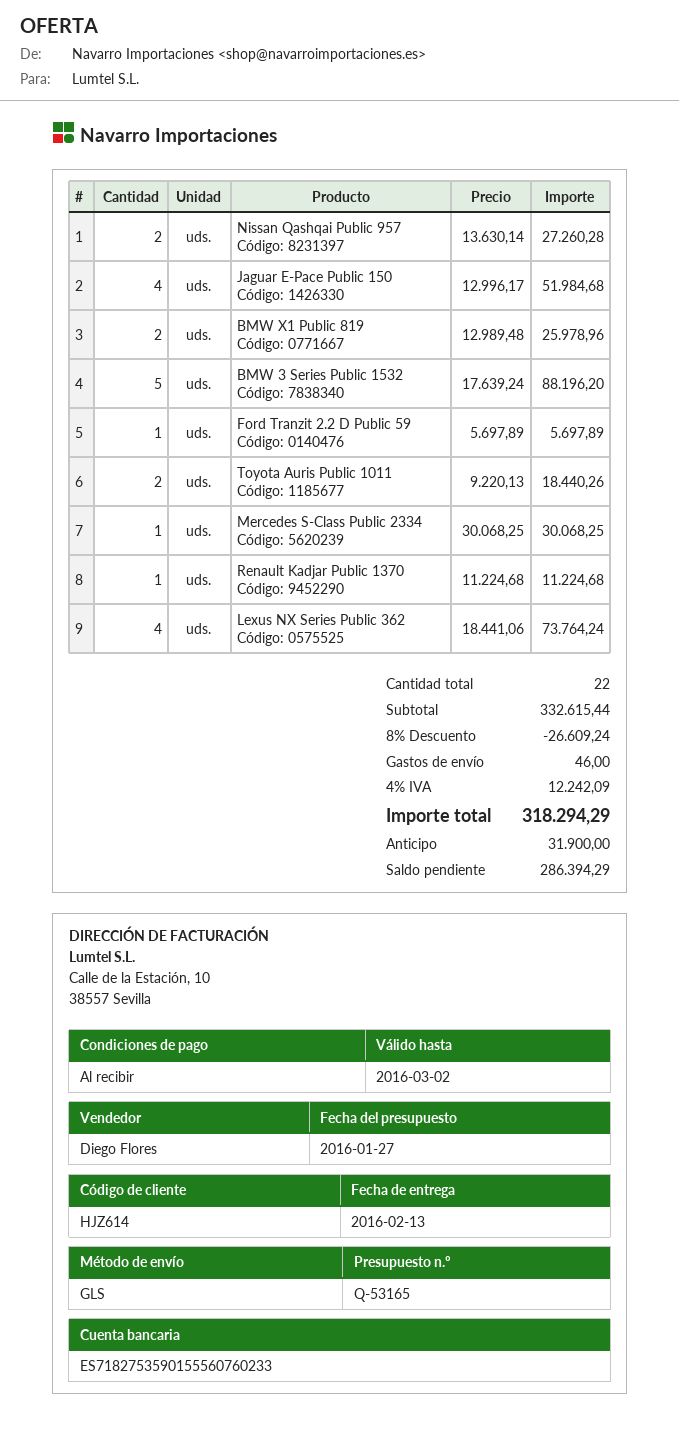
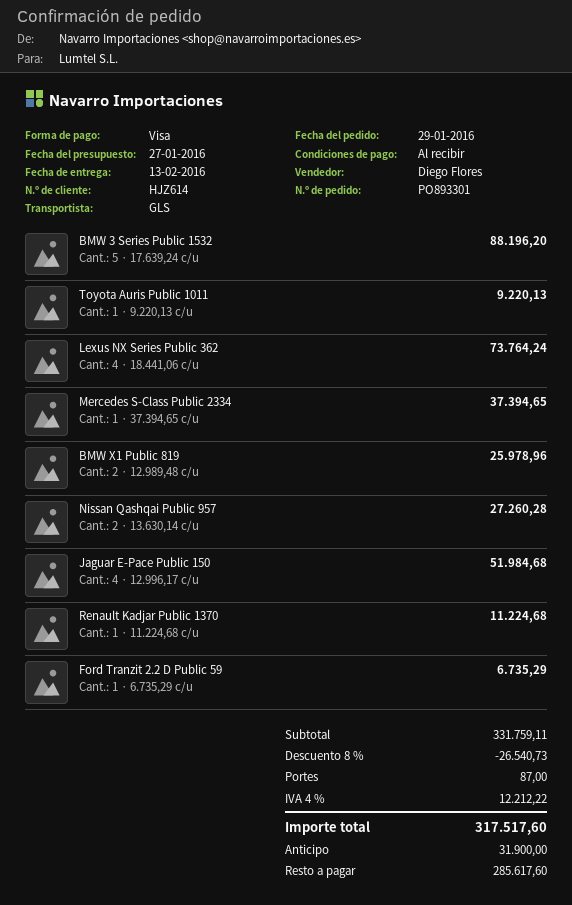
Ford Tranzit 2.2 D Public 59: 1 x 5697.89 = 5697.89 -> 1 x 6735.29 = 6735.29
Toyota Auris Public 1011: 2 x 9220.13 = 18440.26 -> 1 x 9220.13 = 9220.13
Mercedes S-Class Public 2334: 1 x 30068.25 = 30068.25 -> 1 x 37394.65 = 37394.65
subtotal: 332615.44 -> 331759.11
discount: 8% = 26609.24 -> 8% = 26540.73
shipping: 46.00 -> 87.00
tax: 4% = 12242.09 -> 4% = 12212.22
total: 318294.29 -> 317517.60
balance: 286394.29 -> 285617.60

